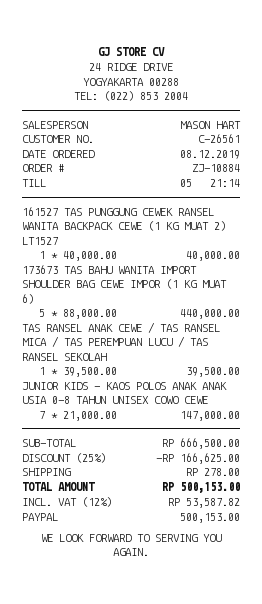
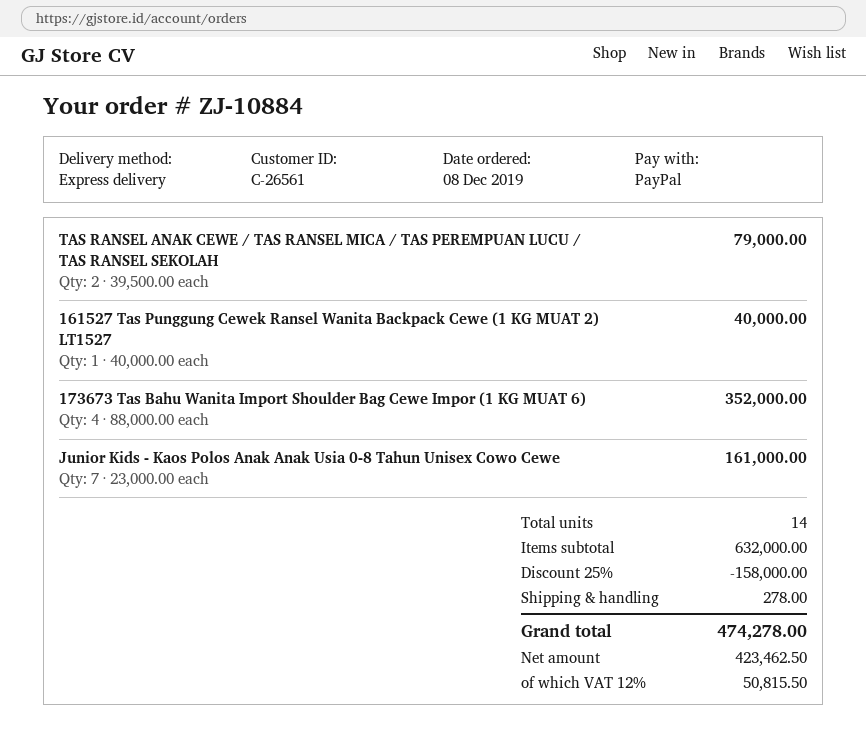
173673 TAS BAHU WANITA IMPORT SHOULDER BAG CEWE IMPOR (1 KG MUAT 6): 5 x 88000.00 = 440000.00 -> 4 x 88000.00 = 352000.00
TAS RANSEL ANAK CEWE / TAS RANSEL MICA / TAS PEREMPUAN LUCU / TAS RANSEL SEKOLAH: 1 x 39500.00 = 39500.00 -> 2 x 39500.00 = 79000.00
JUNIOR KIDS - KAOS POLOS ANAK ANAK USIA 0-8 TAHUN UNISEX COWO CEWE: 7 x 21000.00 = 147000.00 -> 7 x 23000.00 = 161000.00
subtotal: 666500.00 -> 632000.00
discount: 25% = 166625.00 -> 25% = 158000.00
tax: 12% = 53587.82 -> 12% = 50815.50
total: 500153.00 -> 474278.00

